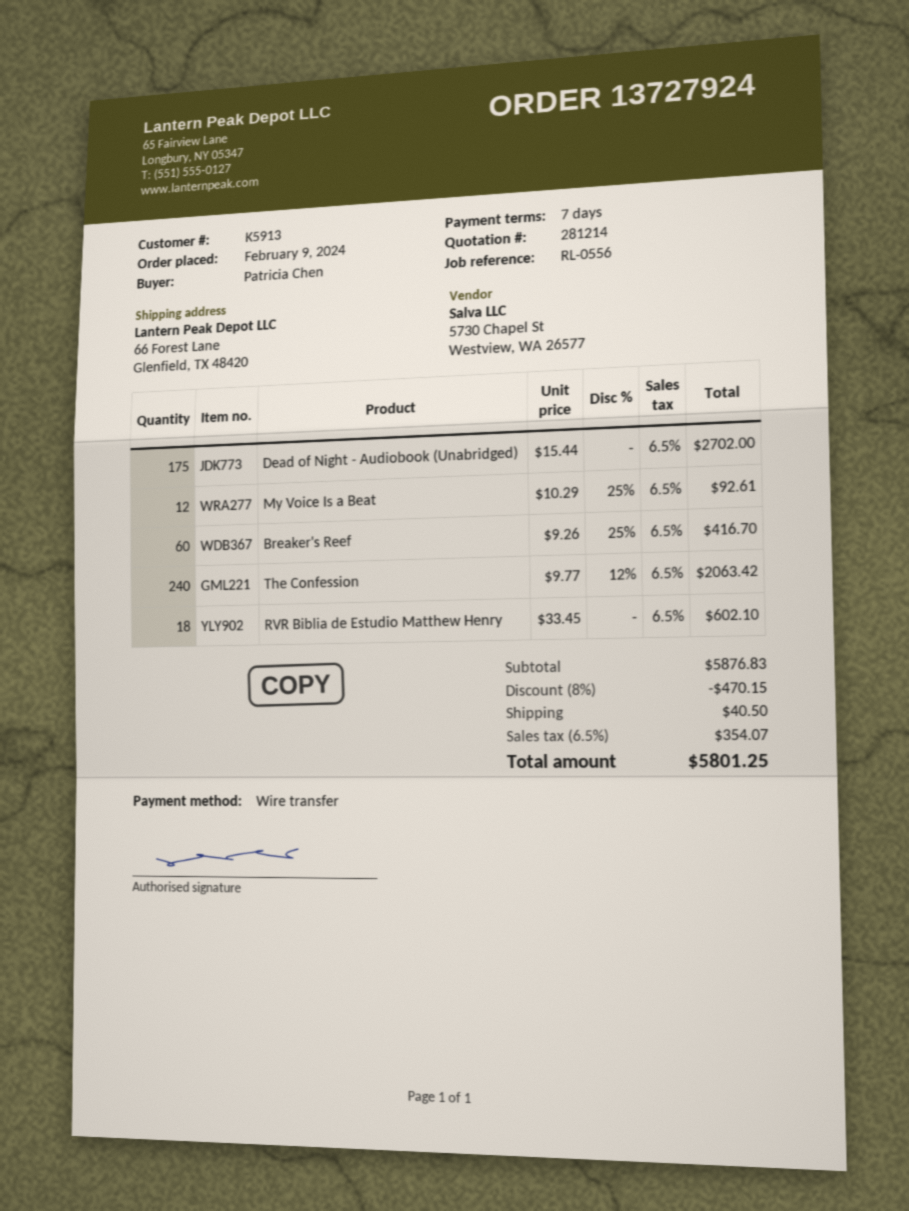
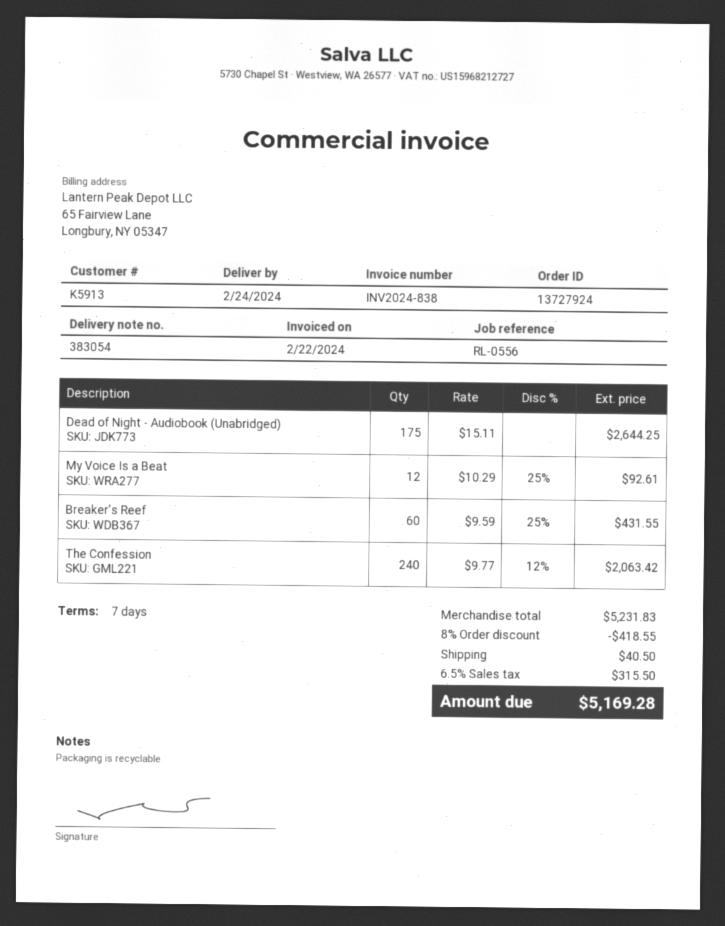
Dead of Night - Audiobook (Unabridged): 175 x 15.44 = 2702.00 -> 175 x 15.11 = 2644.25
Breaker's Reef: 60 x 9.26 - 25% = 416.70 -> 60 x 9.59 - 25% = 431.55
RVR Biblia de Estudio Matthew Henry: 18 x 33.45 = 602.10 -> none
subtotal: 5876.83 -> 5231.83
discount: 8% = 470.15 -> 8% = 418.55
tax: 6.5% = 354.07 -> 6.5% = 315.50
total: 5801.25 -> 5169.28

